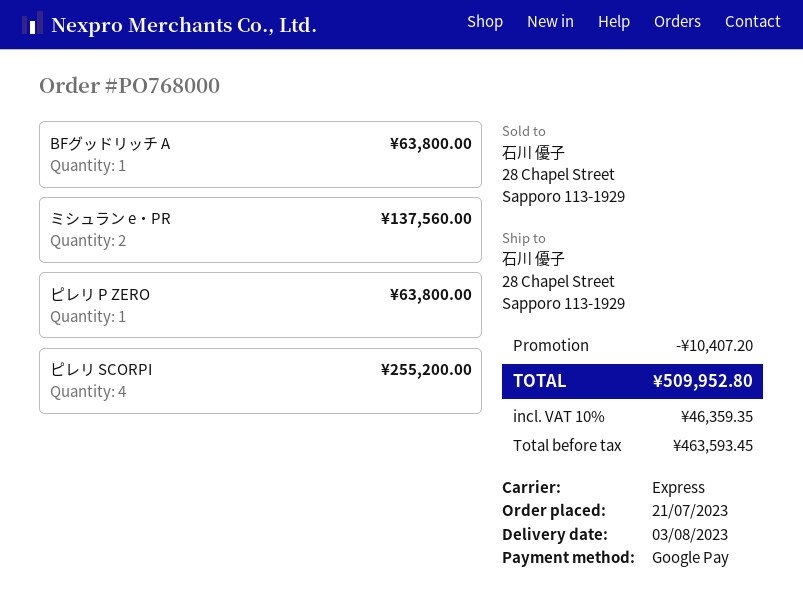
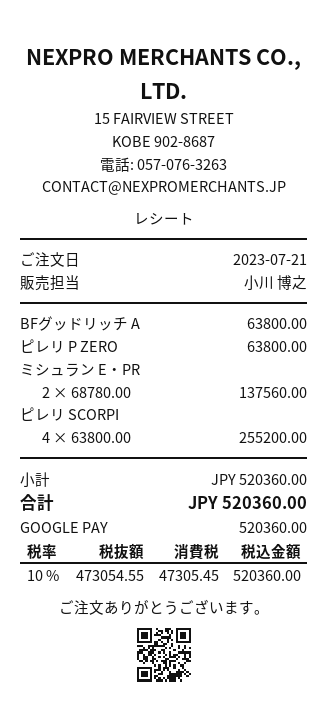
discount: 10407.20 -> none
net: 463593.45 -> 473054.55
tax: 10% = 46359.35 -> 10% = 47305.45
total: 509952.80 -> 520360.00

